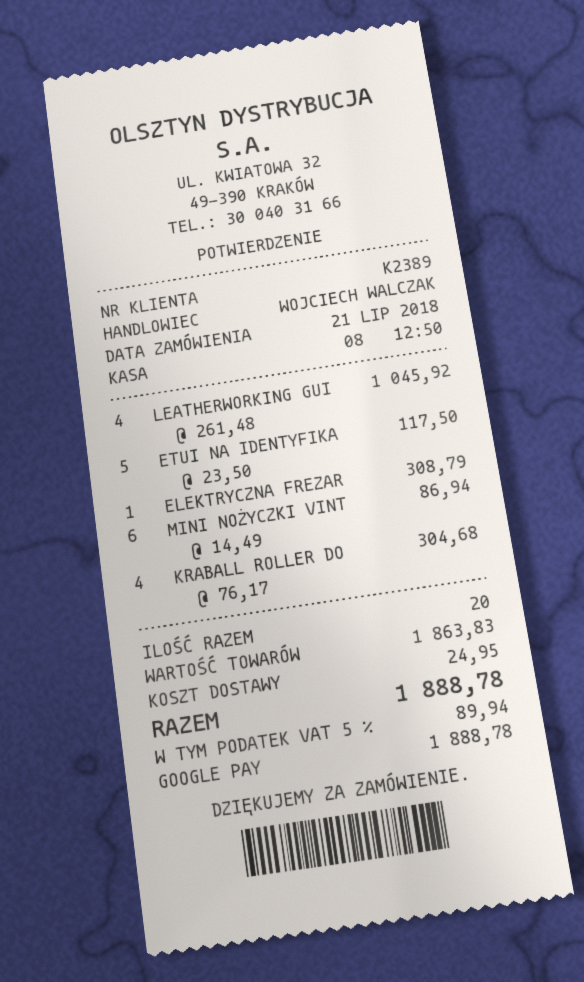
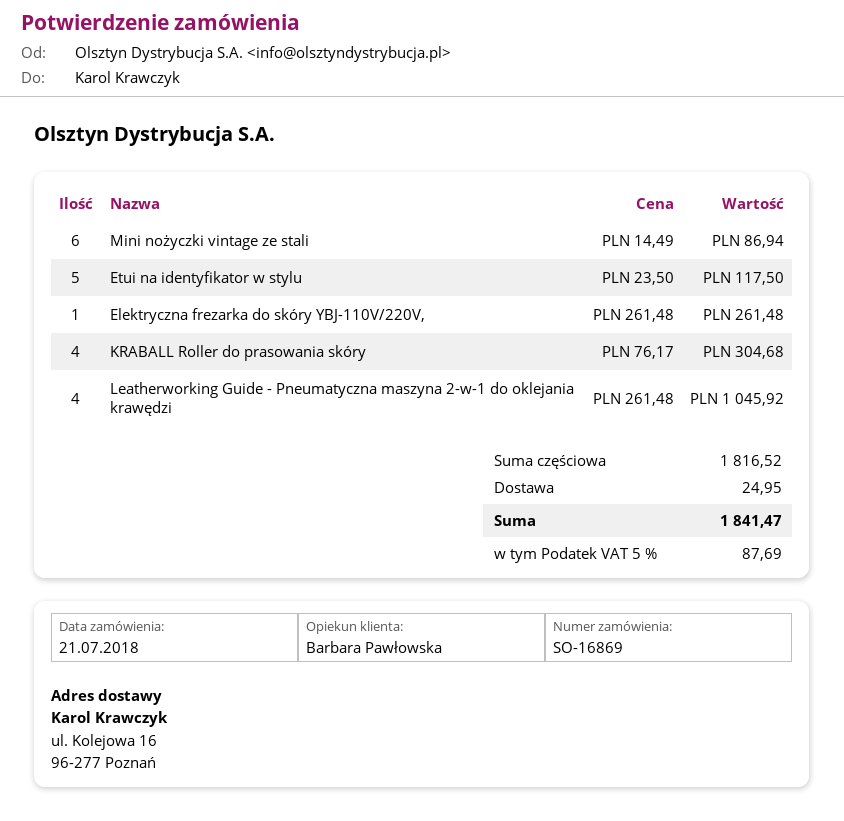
sales rep: WOJCIECH WALCZAK -> Barbara Pawłowska
ELEKTRYCZNA FREZAR: 1 x 308.79 = 308.79 -> 1 x 261.48 = 261.48
subtotal: 1863.83 -> 1816.52
tax: 5% = 89.94 -> 5% = 87.69
total: 1888.78 -> 1841.47

